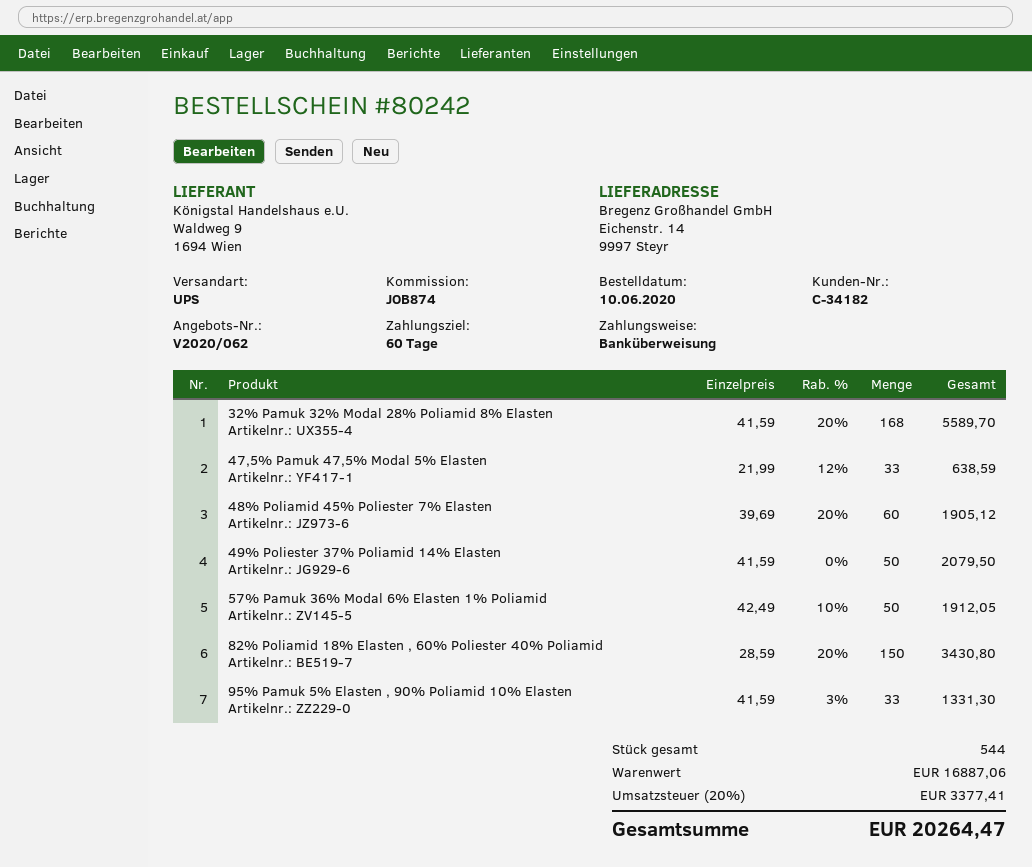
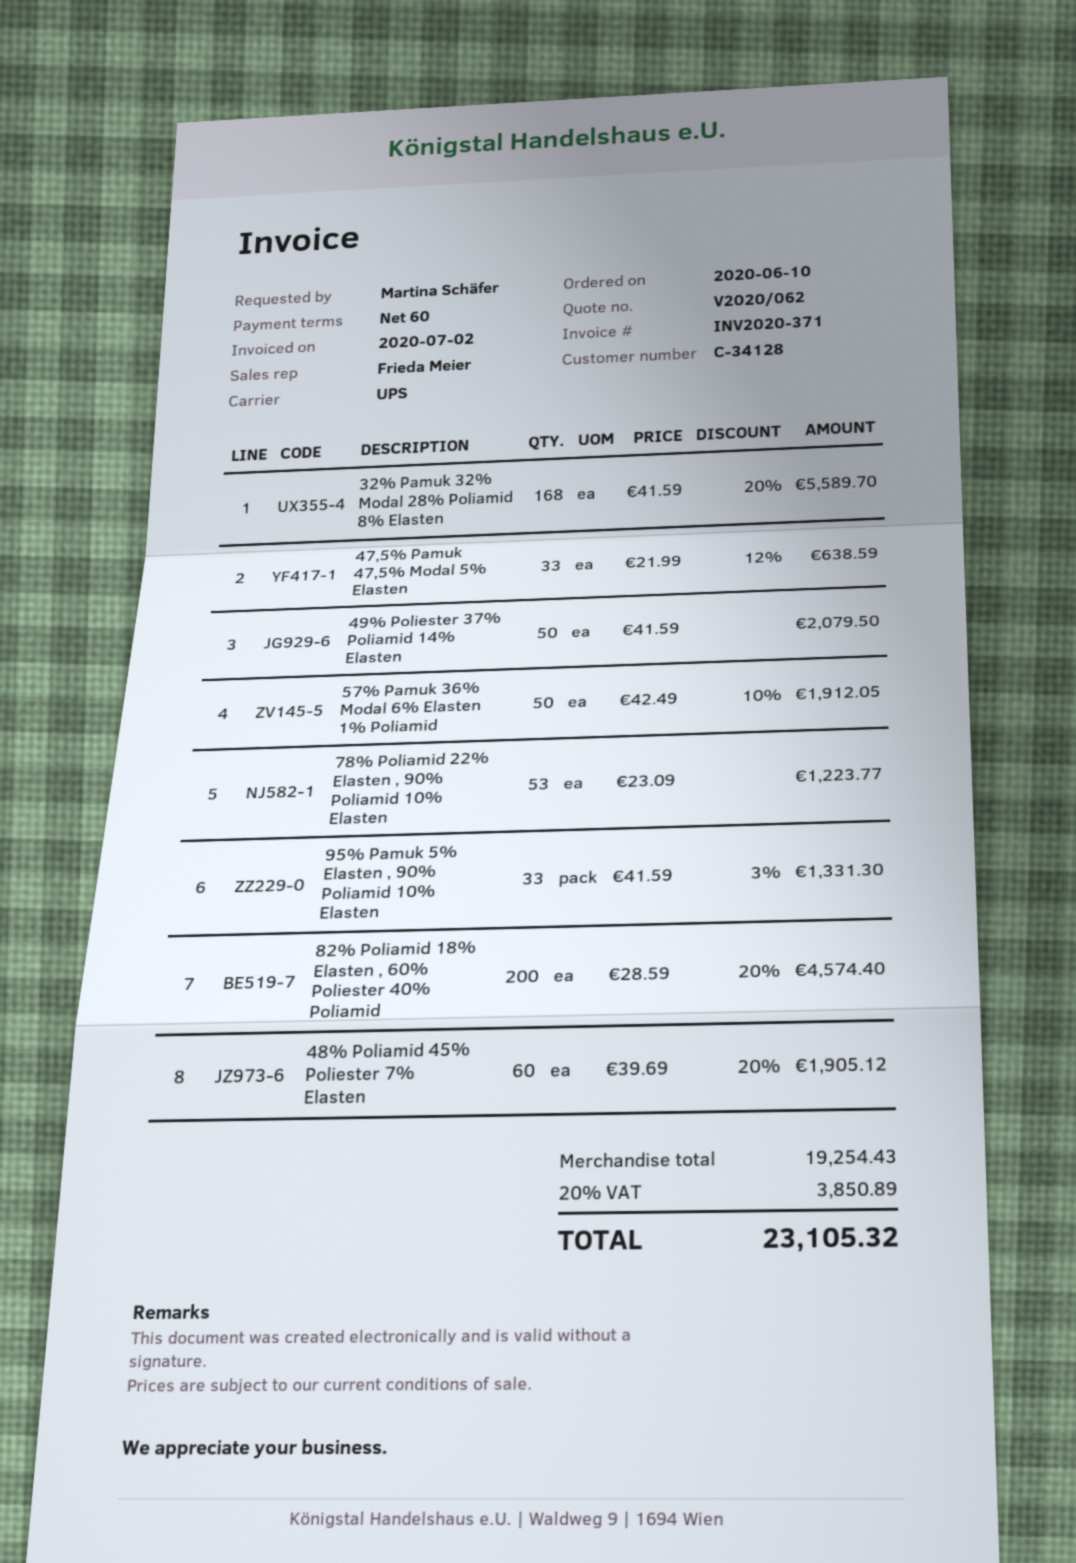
customer number: C-34182 -> C-34128
82% Poliamid 18% Elasten , 60% Poliester 40% Poliamid: 150 x 28.59 - 20% = 3430.80 -> 200 x 28.59 - 20% = 4574.40
78% Poliamid 22% Elasten , 90% Poliamid 10% Elasten: none -> 53 x 23.09 = 1223.77
subtotal: 16887.06 -> 19254.43
tax: 20% = 3377.41 -> 20% = 3850.89
total: 20264.47 -> 23105.32

